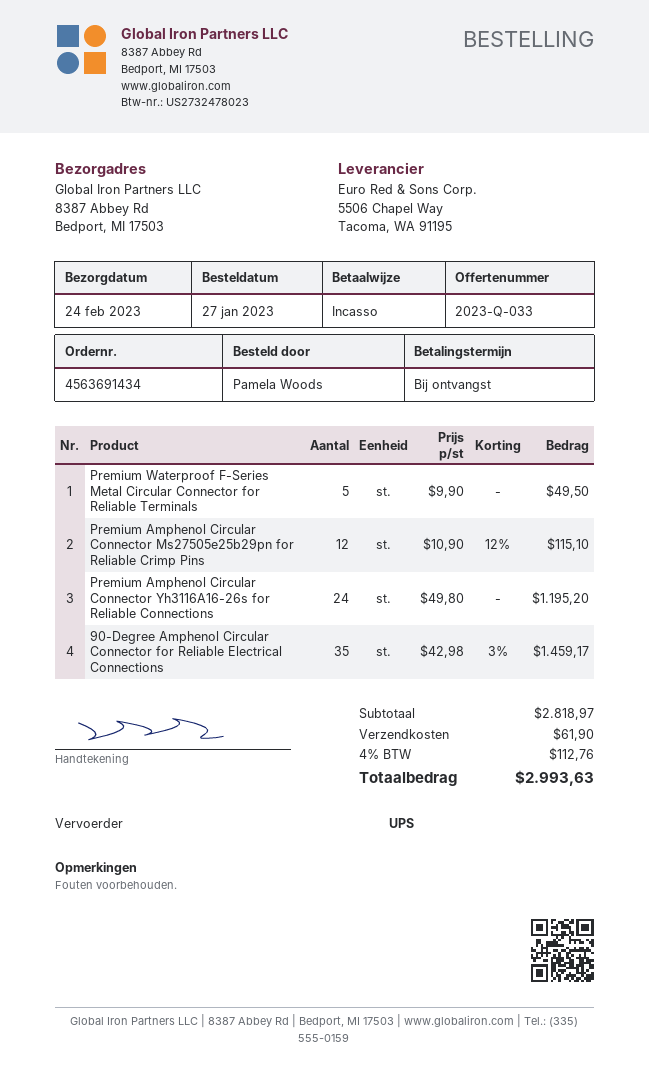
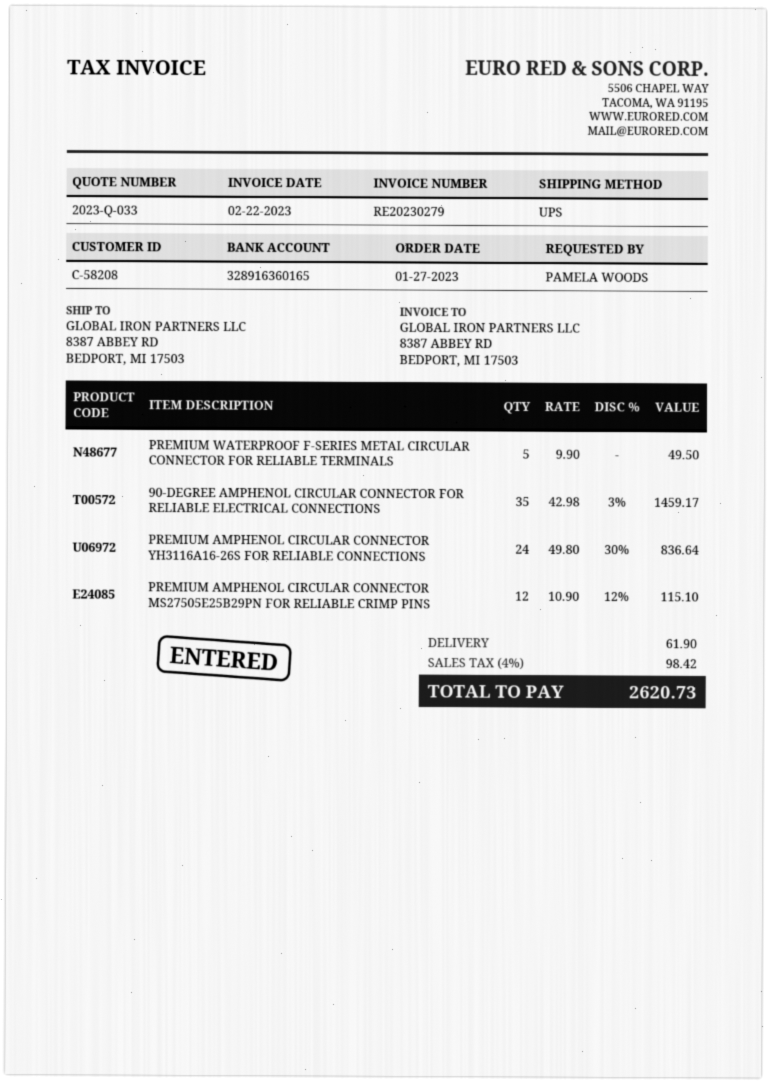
Premium Amphenol Circular Connector Yh3116A16-26s for Reliable Connections: 24 x 49.80 = 1195.20 -> 24 x 49.80 - 30% = 836.64
tax: 4% = 112.76 -> 4% = 98.42
total: 2993.63 -> 2620.73

